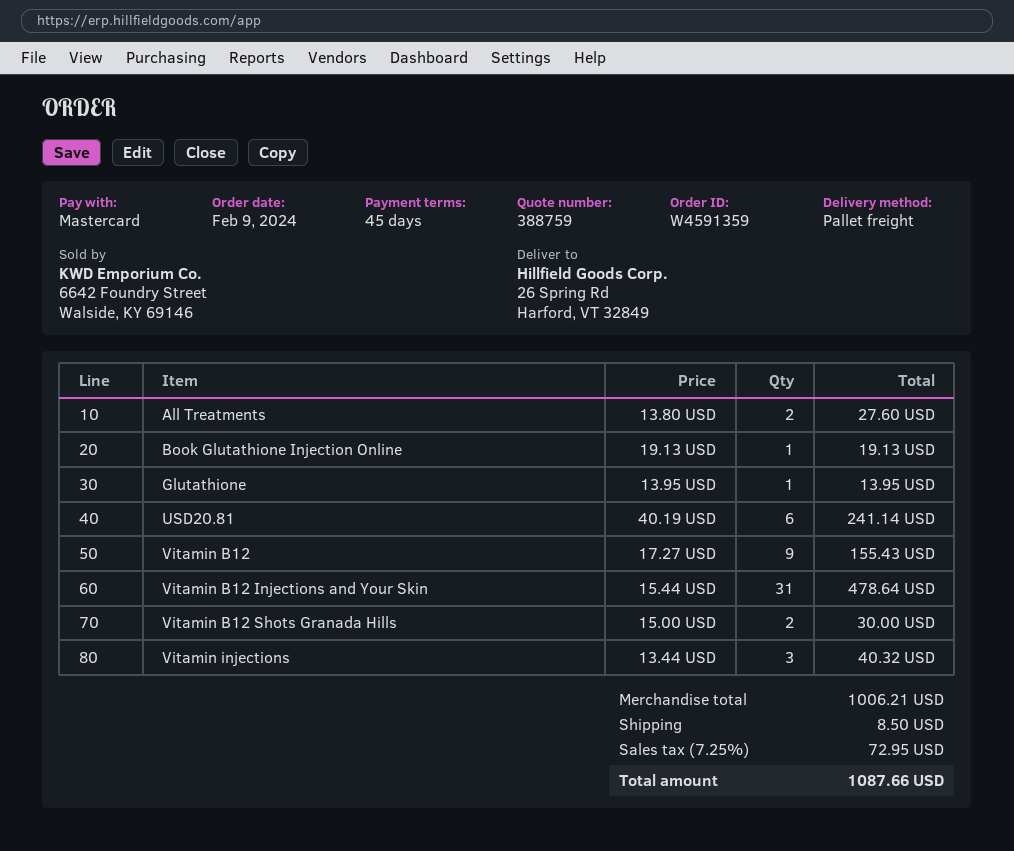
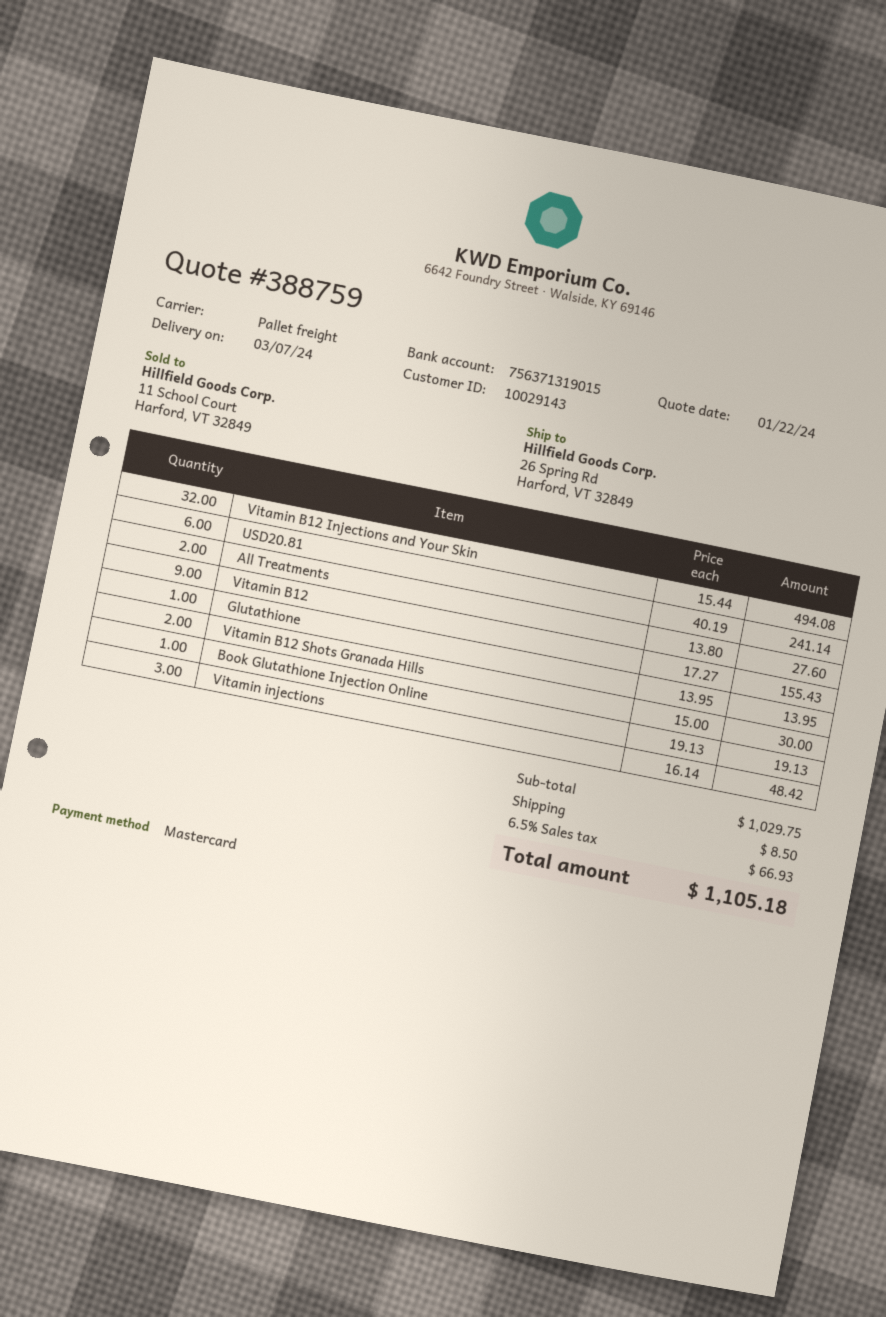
Vitamin B12 Injections and Your Skin: 31 x 15.44 = 478.64 -> 32 x 15.44 = 494.08
Vitamin injections: 3 x 13.44 = 40.32 -> 3 x 16.14 = 48.42
subtotal: 1006.21 -> 1029.75
tax: 7.25% = 72.95 -> 6.5% = 66.93
total: 1087.66 -> 1105.18

